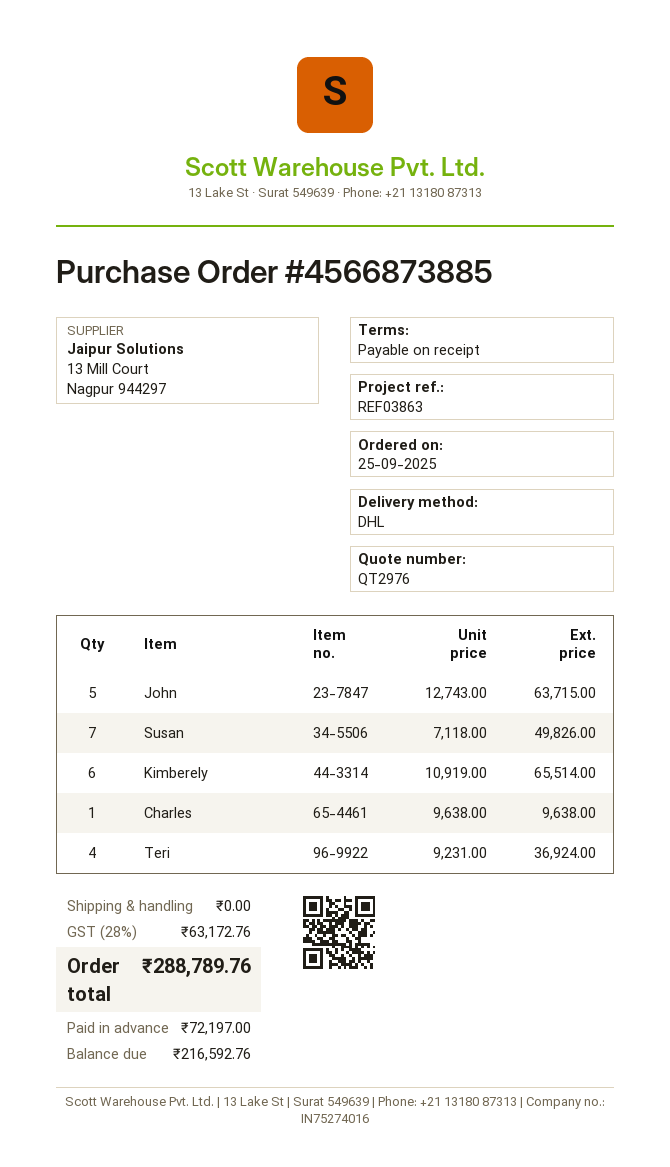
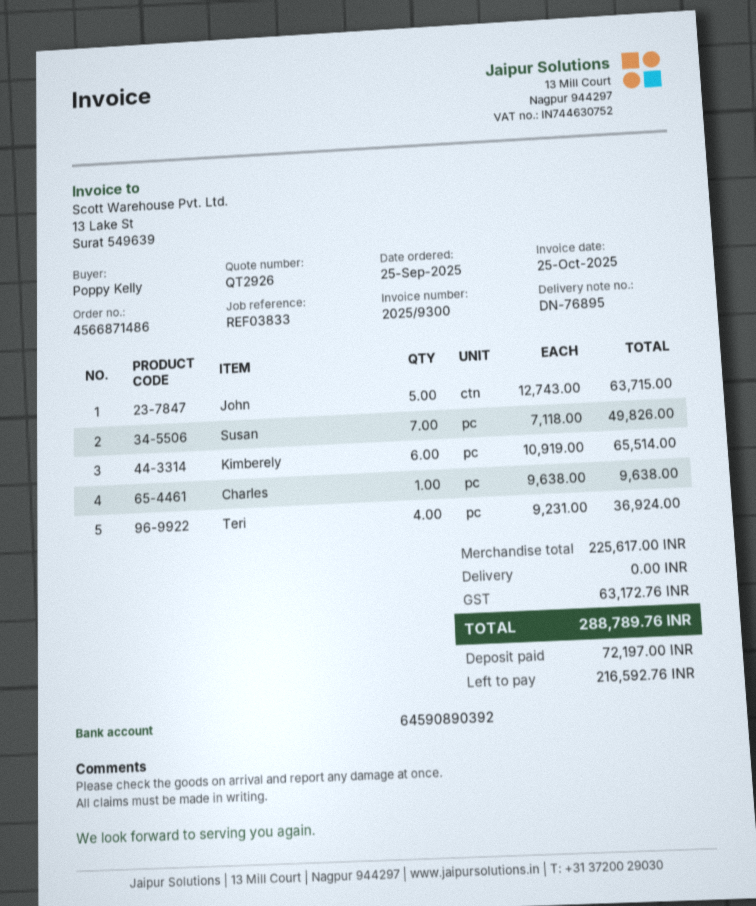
quote number: QT2976 -> QT2926
order number: 4566873885 -> 4566871486
reference: REF03863 -> REF03833

